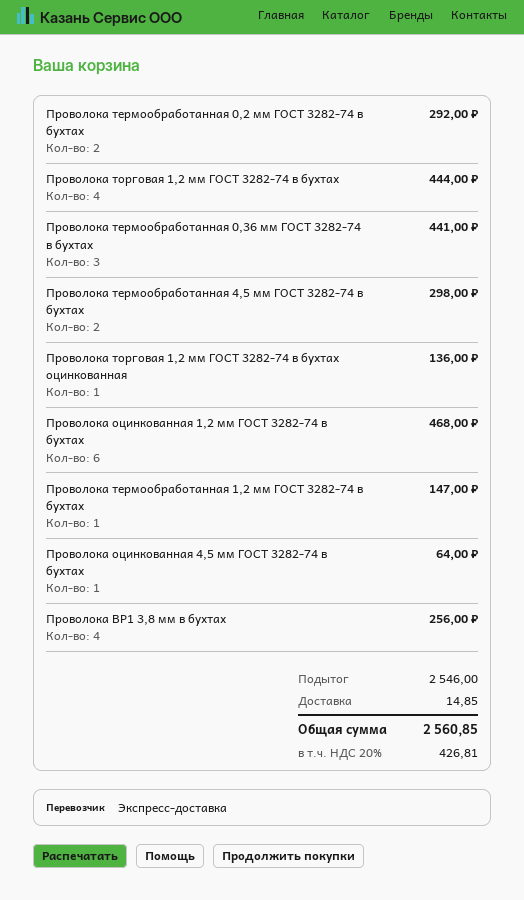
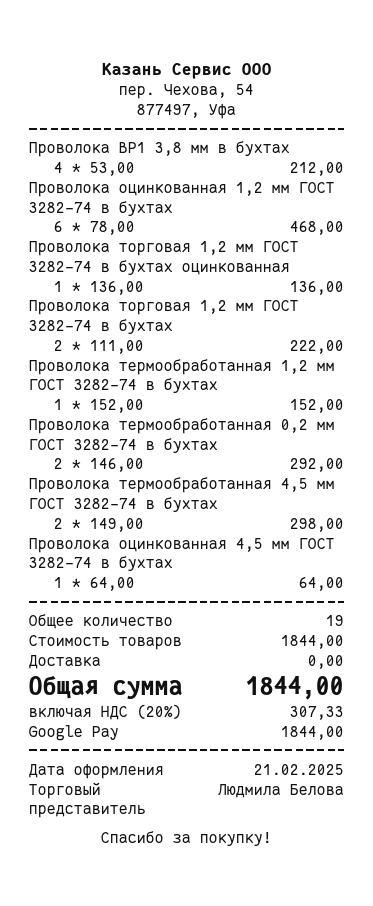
Проволока торговая 1,2 мм ГОСТ 3282-74 в бухтах: 4 for 444.00 -> 2 for 222.00
Проволока термообработанная 0,36 мм ГОСТ 3282-74 в бухтах: 3 for 441.00 -> none
Проволока термообработанная 1,2 мм ГОСТ 3282-74 в бухтах: 1 for 147.00 -> 1 for 152.00
Проволока ВР1 3,8 мм в бухтах: 4 for 256.00 -> 4 for 212.00
subtotal: 2546.00 -> 1844.00
shipping: 14.85 -> 0.00
tax: 20% = 426.81 -> 20% = 307.33
total: 2560.85 -> 1844.00

